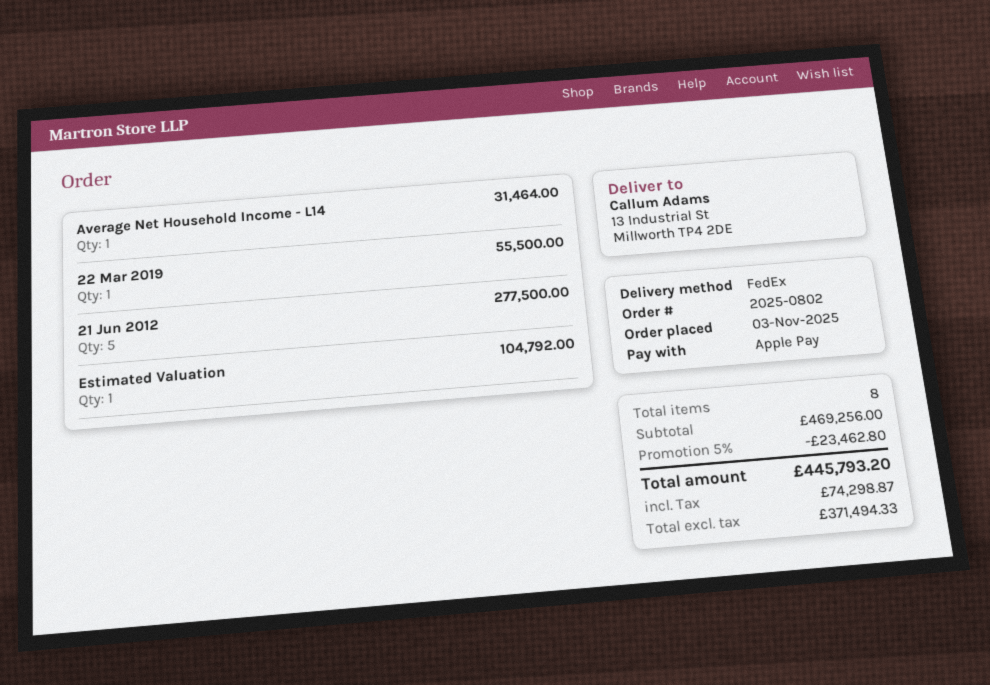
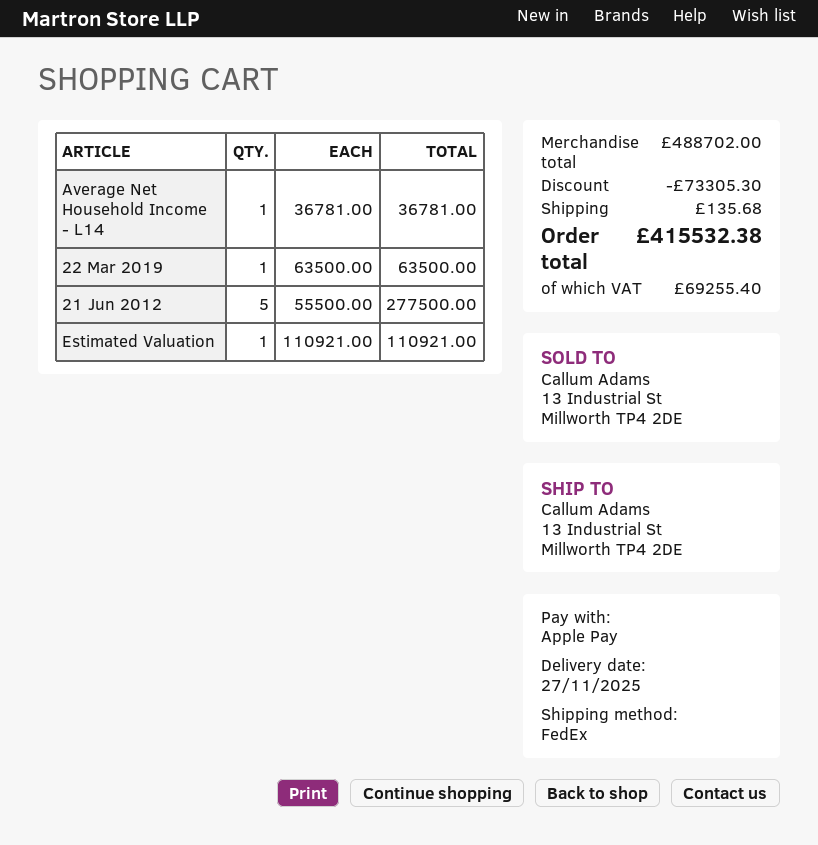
Average Net Household Income - L14: 1 for 31464.00 -> 1 for 36781.00
22 Mar 2019: 1 for 55500.00 -> 1 for 63500.00
Estimated Valuation: 1 for 104792.00 -> 1 for 110921.00
subtotal: 469256.00 -> 488702.00
discount: 23462.80 -> 73305.30
shipping: none -> 135.68
tax: 74298.87 -> 69255.40
total: 445793.20 -> 415532.38

